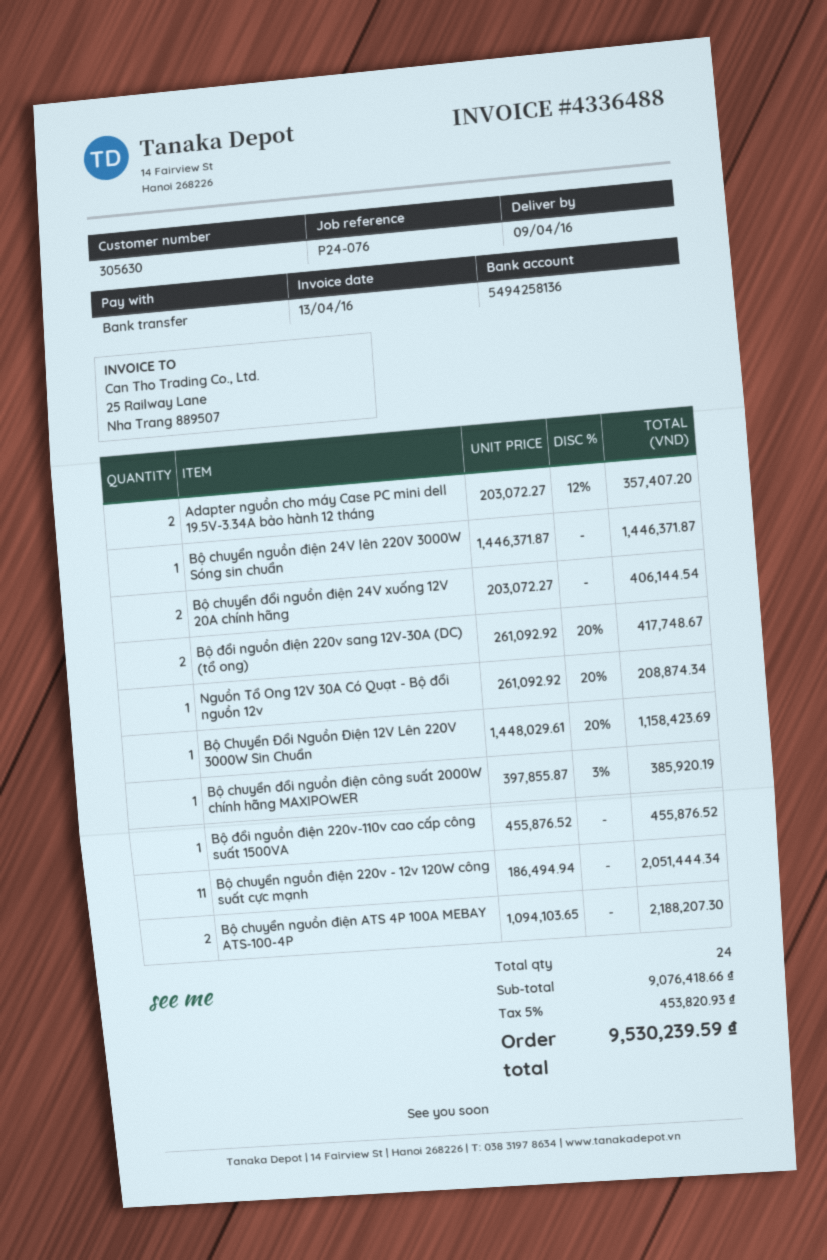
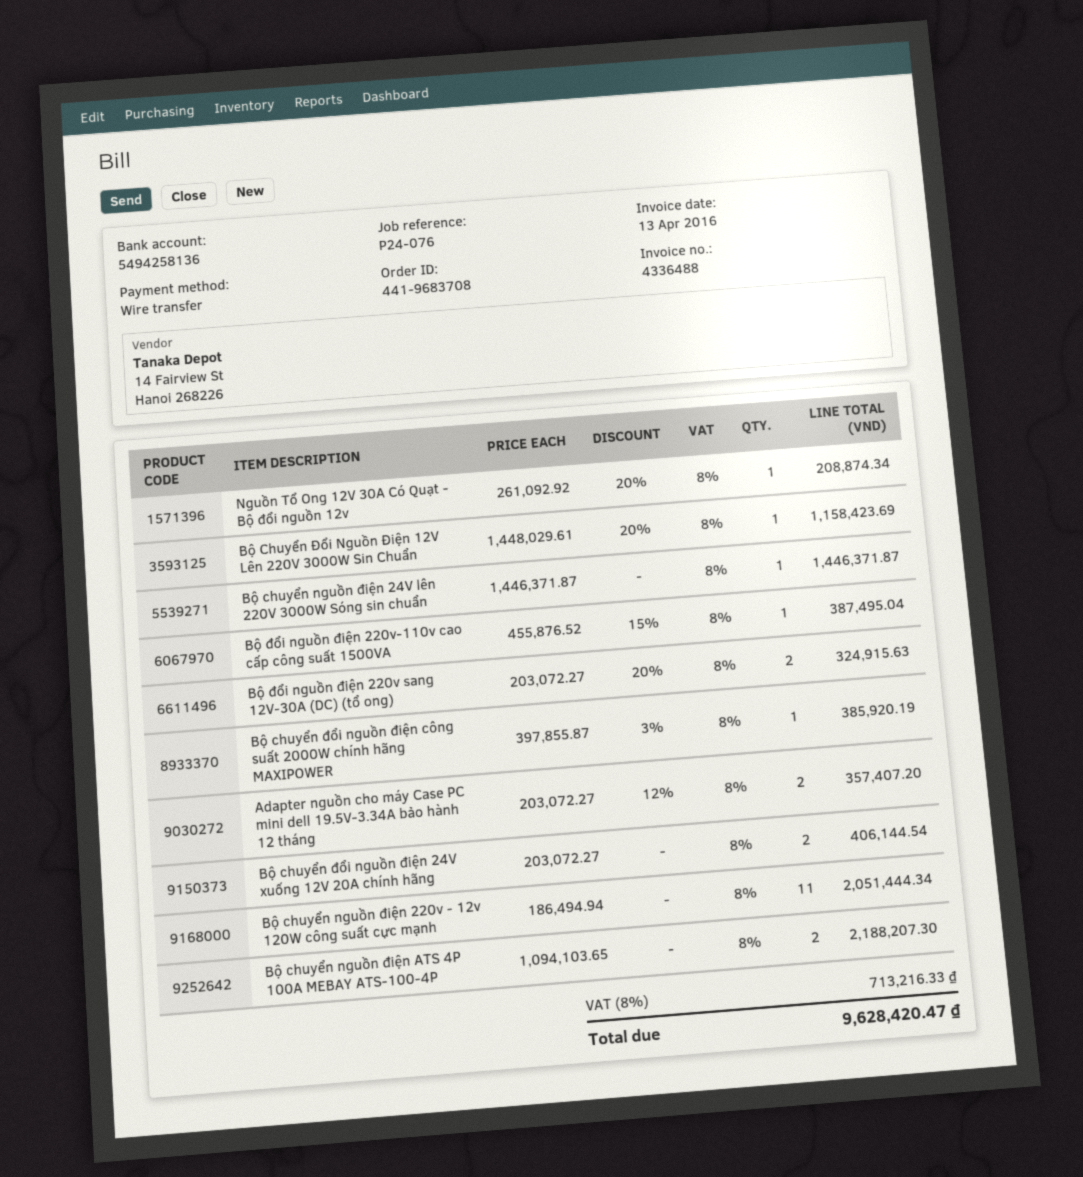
Bộ đổi nguồn điện 220v sang 12V-30A (DC) (tổ ong): 2 x 261092.92 - 20% = 417748.67 -> 2 x 203072.27 - 20% = 324915.63
Bộ đổi nguồn điện 220v-110v cao cấp công suất 1500VA: 1 x 455876.52 = 455876.52 -> 1 x 455876.52 - 15% = 387495.04
tax: 5% = 453820.93 -> 8% = 713216.33
total: 9530239.59 -> 9628420.47

